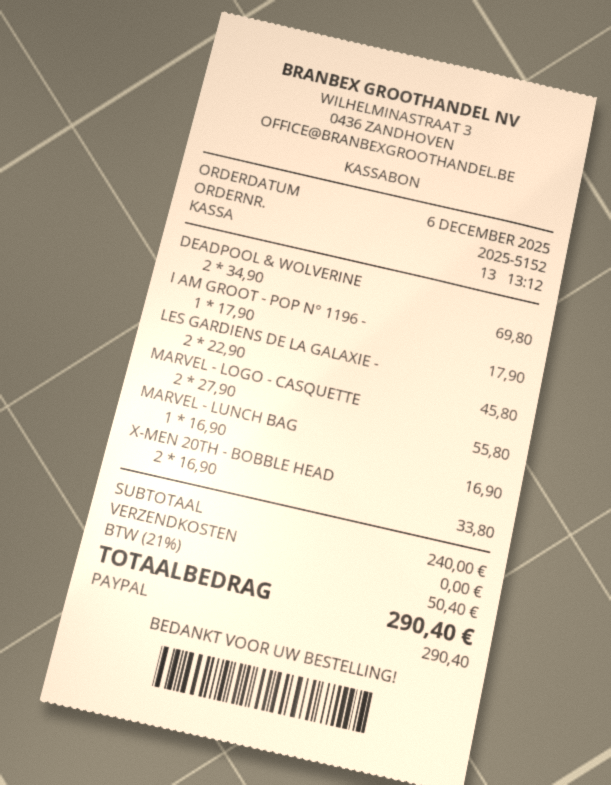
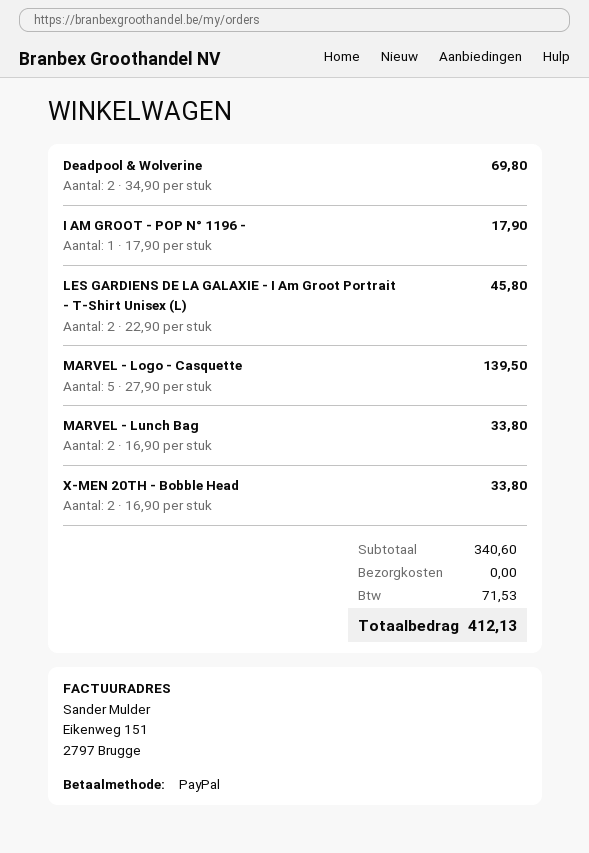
MARVEL - LOGO - CASQUETTE: 2 x 27.90 = 55.80 -> 5 x 27.90 = 139.50
MARVEL - LUNCH BAG: 1 x 16.90 = 16.90 -> 2 x 16.90 = 33.80
subtotal: 240.00 -> 340.60
tax: 50.40 -> 71.53
total: 290.40 -> 412.13

